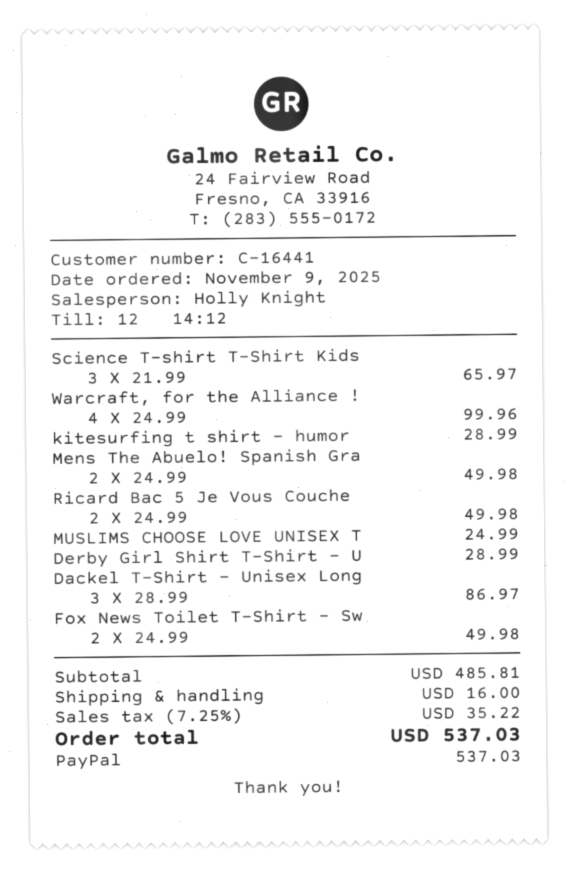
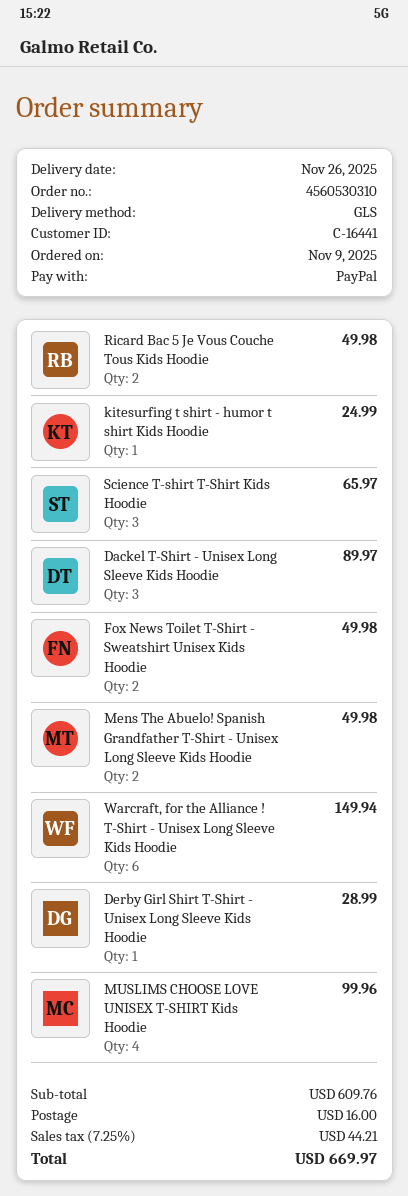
Warcraft, for the Alliance !: 4 for 99.96 -> 6 for 149.94
kitesurfing t shirt - humor: 1 for 28.99 -> 1 for 24.99
MUSLIMS CHOOSE LOVE UNISEX T: 1 for 24.99 -> 4 for 99.96
Dackel T-Shirt - Unisex Long: 3 for 86.97 -> 3 for 89.97
subtotal: 485.81 -> 609.76
tax: 7.25% = 35.22 -> 7.25% = 44.21
total: 537.03 -> 669.97

